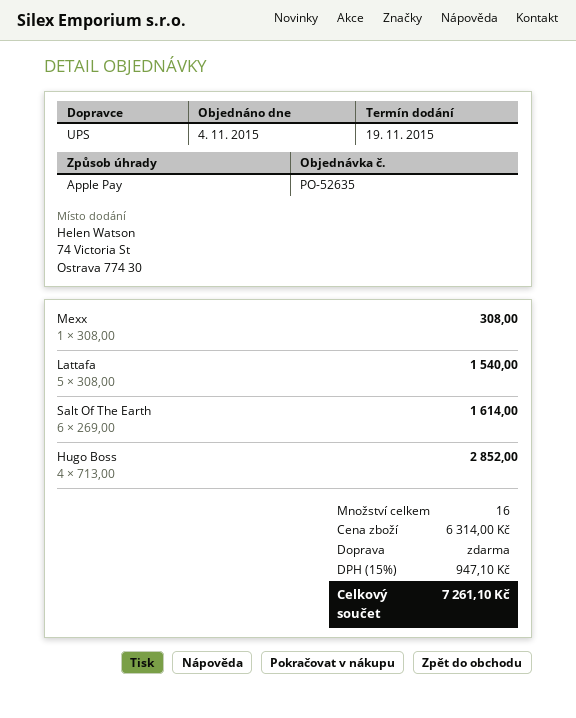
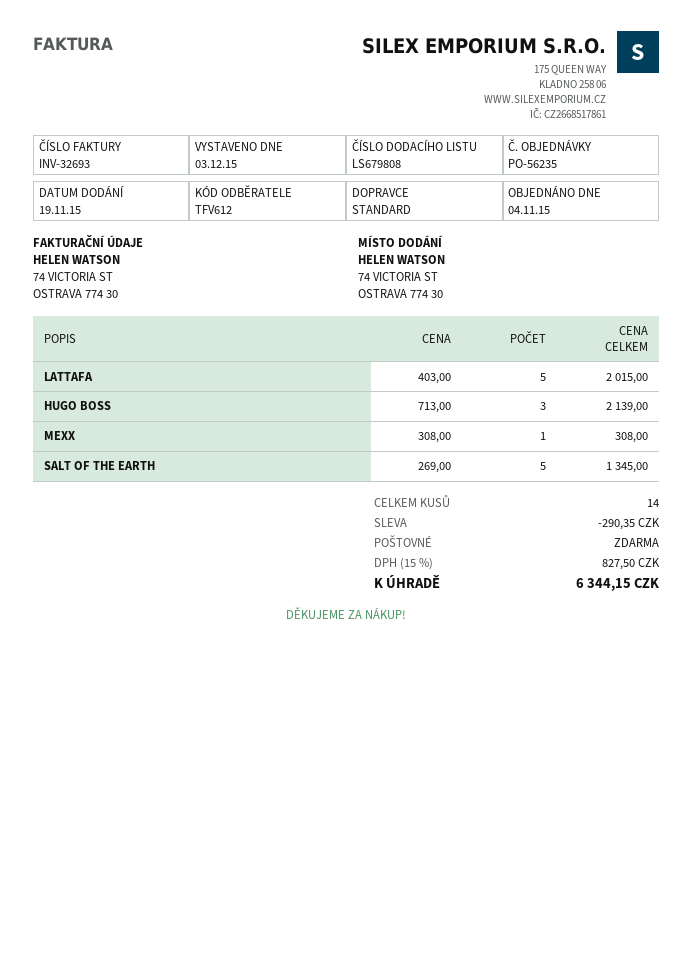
order number: PO-52635 -> PO-56235
shipping method: UPS -> standard
Lattafa: 5 x 308.00 = 1540.00 -> 5 x 403.00 = 2015.00
Salt Of The Earth: 6 x 269.00 = 1614.00 -> 5 x 269.00 = 1345.00
Hugo Boss: 4 x 713.00 = 2852.00 -> 3 x 713.00 = 2139.00
total quantity: 16 -> 14
discount: none -> 290.35
tax: 15% = 947.10 -> 15% = 827.50
total: 7261.10 -> 6344.15

